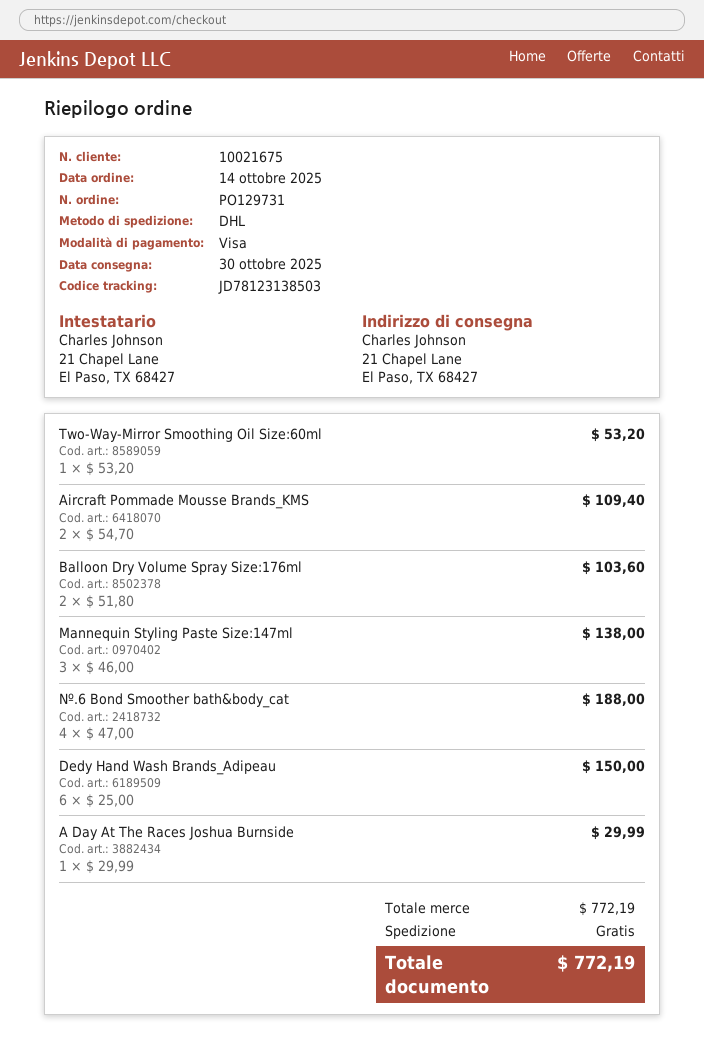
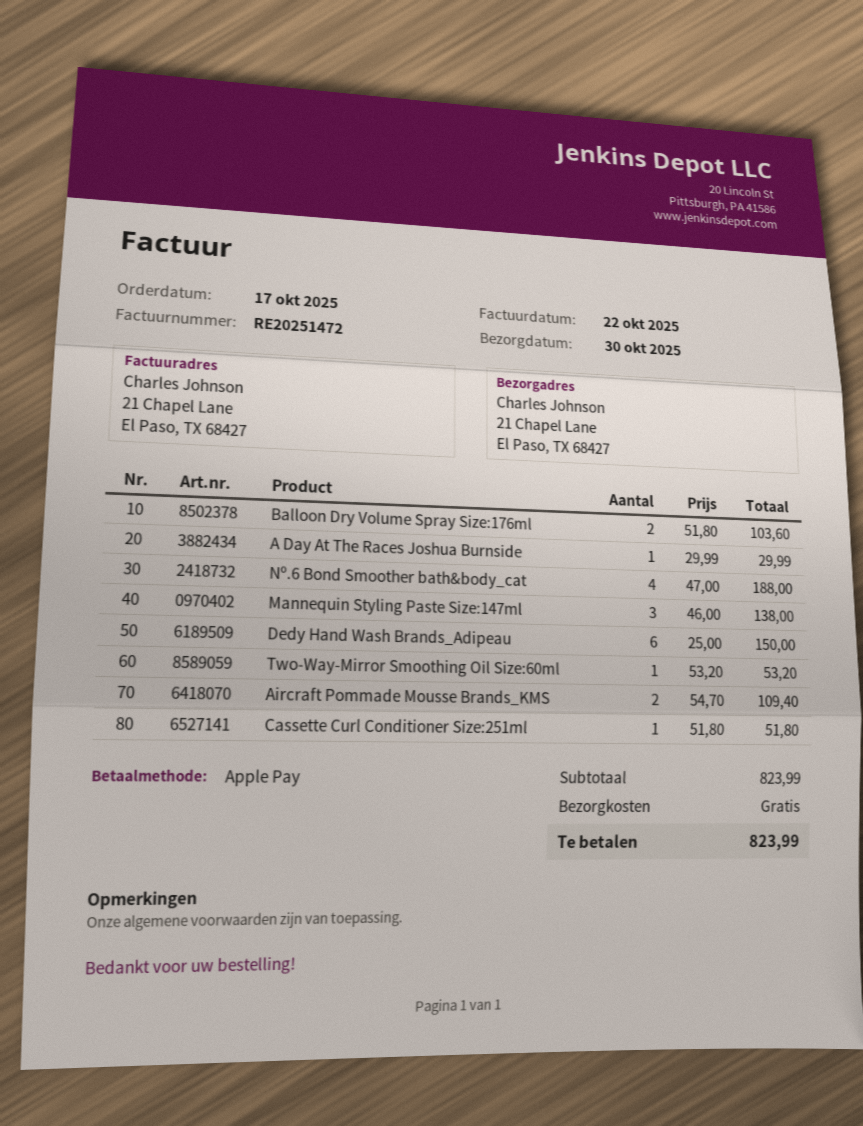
order date: 2025-10-14 -> 2025-10-17
payment method: Visa -> Apple Pay
Cassette Curl Conditioner Size:251ml: none -> 1 x 51.80 = 51.80
subtotal: 772.19 -> 823.99
total: 772.19 -> 823.99

